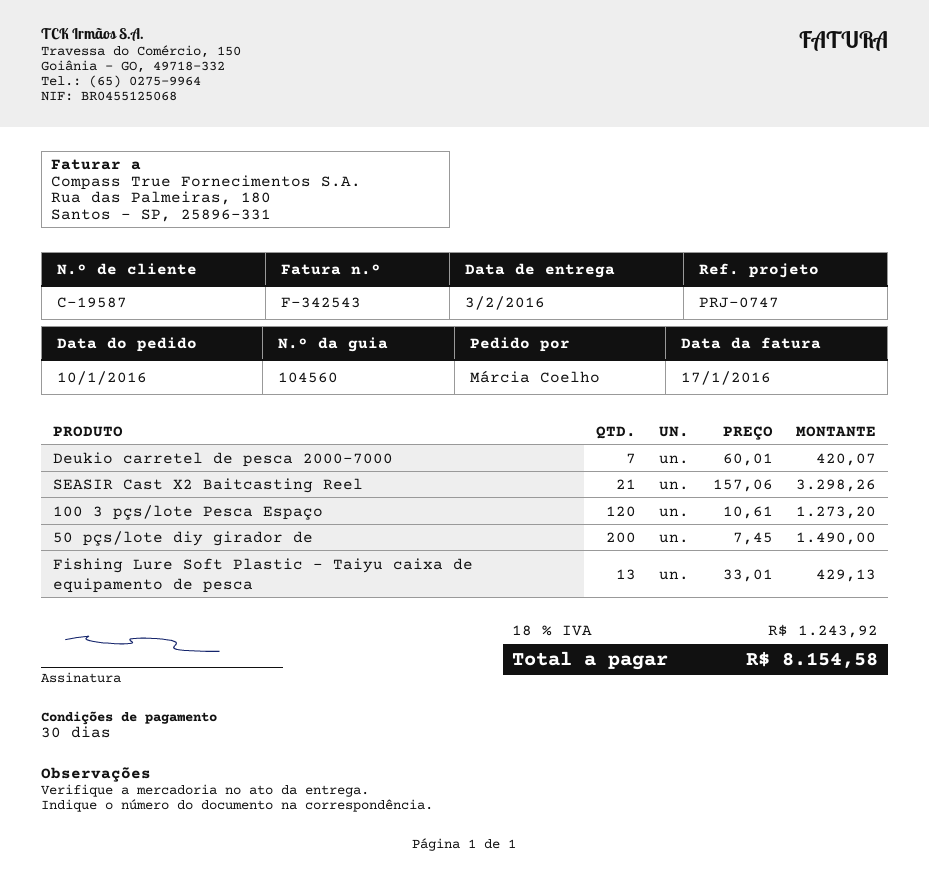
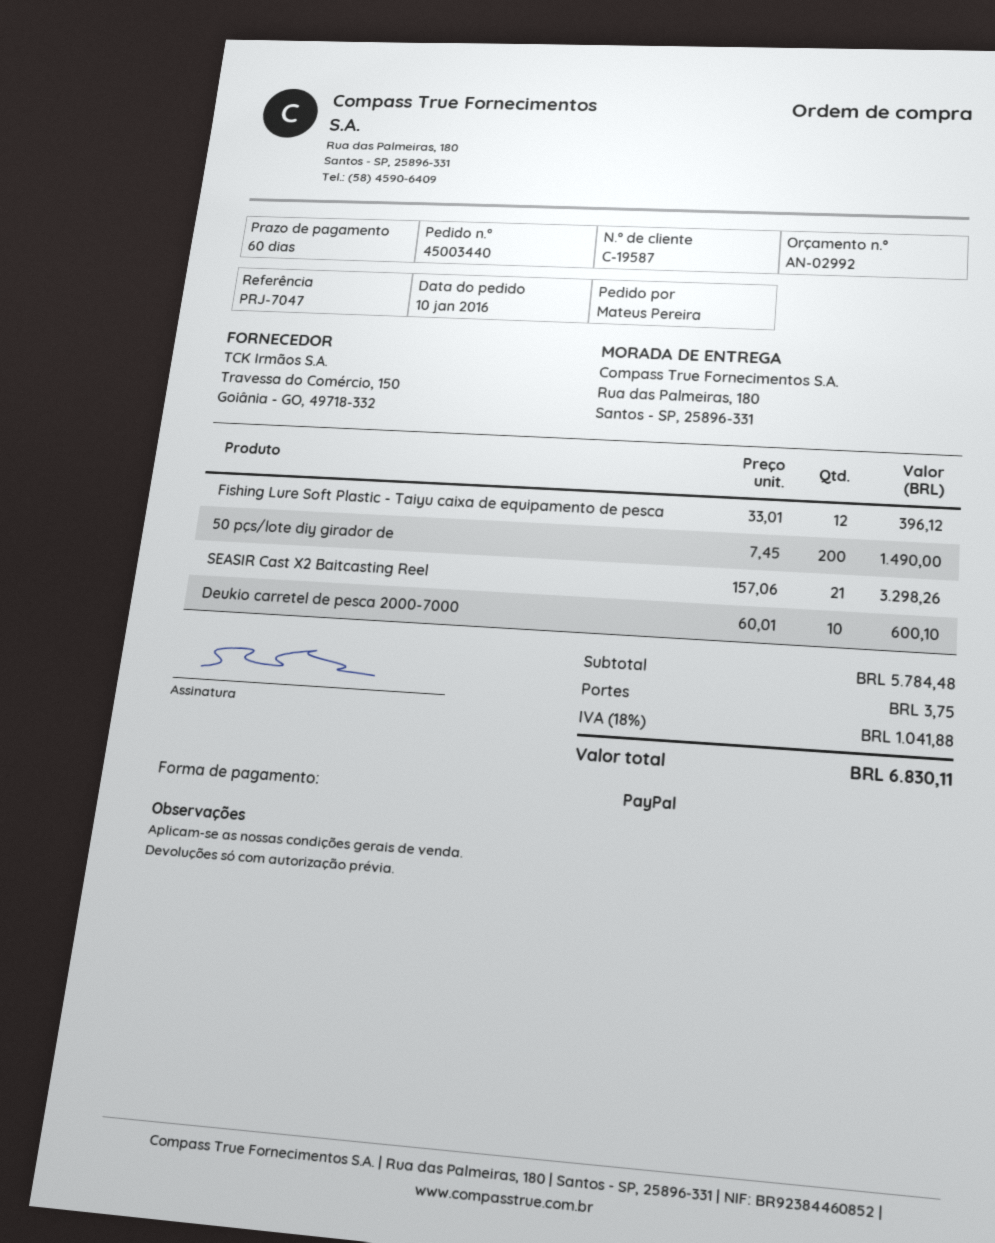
payment terms: 30 days -> 60 days
reference: PRJ-0747 -> PRJ-7047
ordered by: Márcia Coelho -> Mateus Pereira
Deukio carretel de pesca 2000-7000: 7 x 60.01 = 420.07 -> 10 x 60.01 = 600.10
100 3 pçs/lote Pesca Espaço: 120 x 10.61 = 1273.20 -> none
Fishing Lure Soft Plastic - Taiyu caixa de equipamento de pesca: 13 x 33.01 = 429.13 -> 12 x 33.01 = 396.12
shipping: none -> 3.75
tax: 18% = 1243.92 -> 18% = 1041.88
total: 8154.58 -> 6830.11

